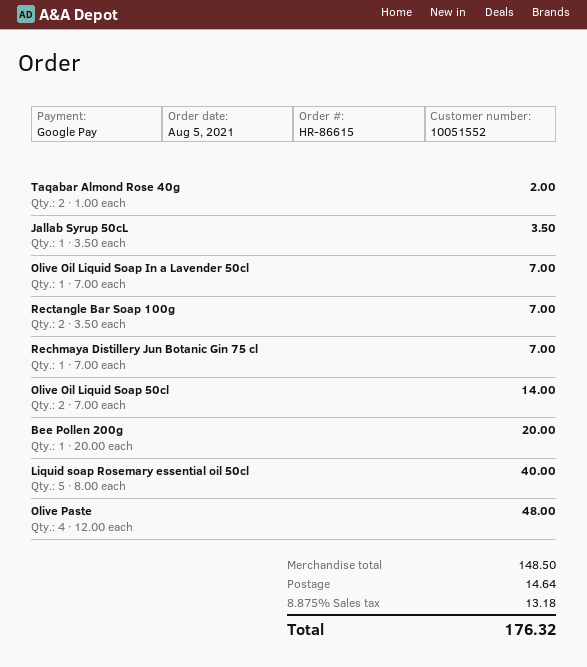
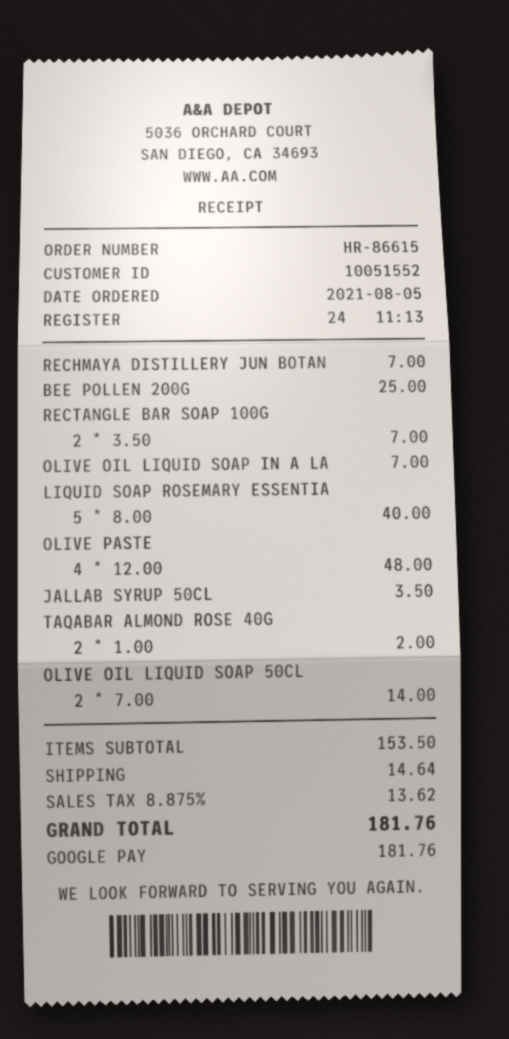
Bee Pollen 200g: 1 x 20.00 = 20.00 -> 1 x 25.00 = 25.00
subtotal: 148.50 -> 153.50
tax: 8.875% = 13.18 -> 8.875% = 13.62
total: 176.32 -> 181.76

